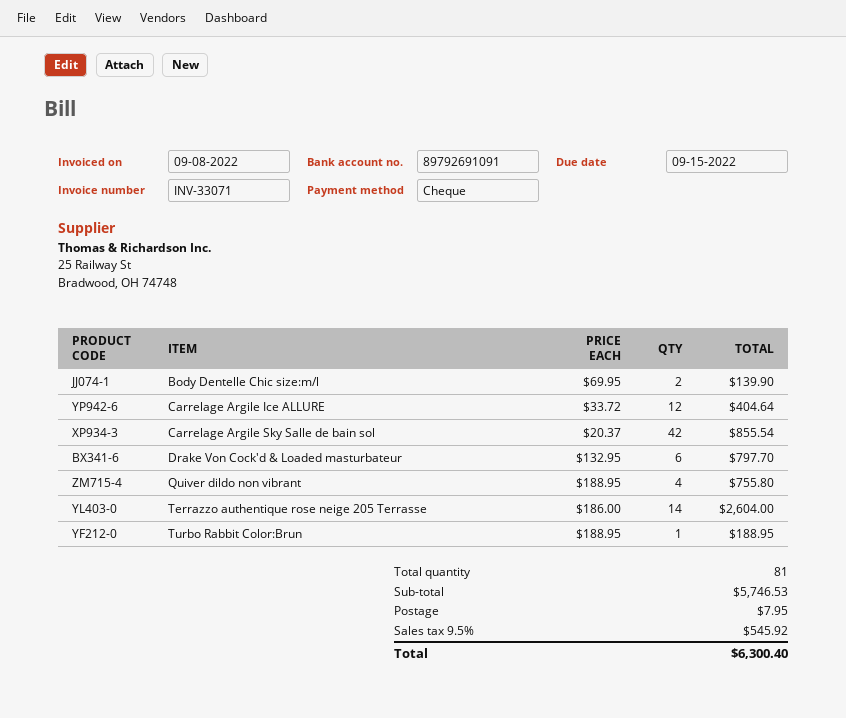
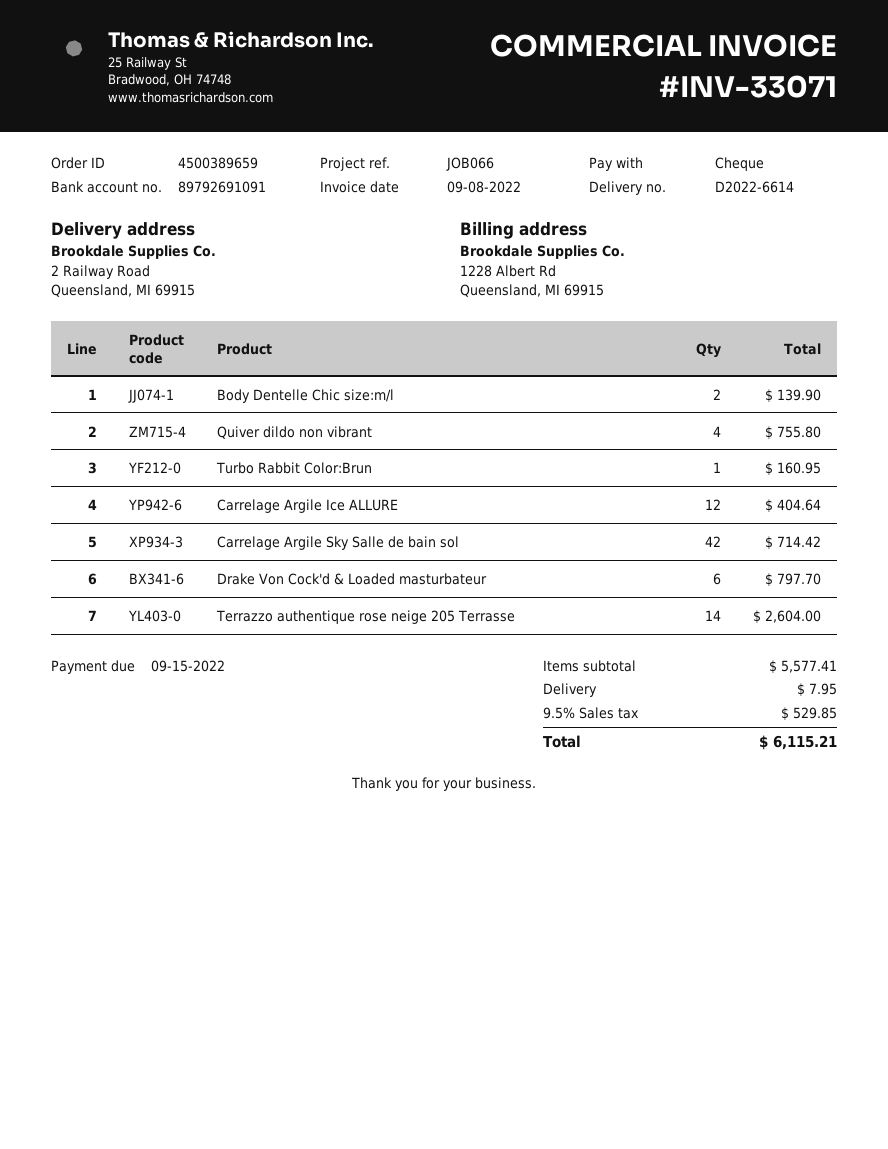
Carrelage Argile Sky Salle de bain sol: 42 for 855.54 -> 42 for 714.42
Turbo Rabbit Color:Brun: 1 for 188.95 -> 1 for 160.95
subtotal: 5746.53 -> 5577.41
tax: 9.5% = 545.92 -> 9.5% = 529.85
total: 6300.40 -> 6115.21

